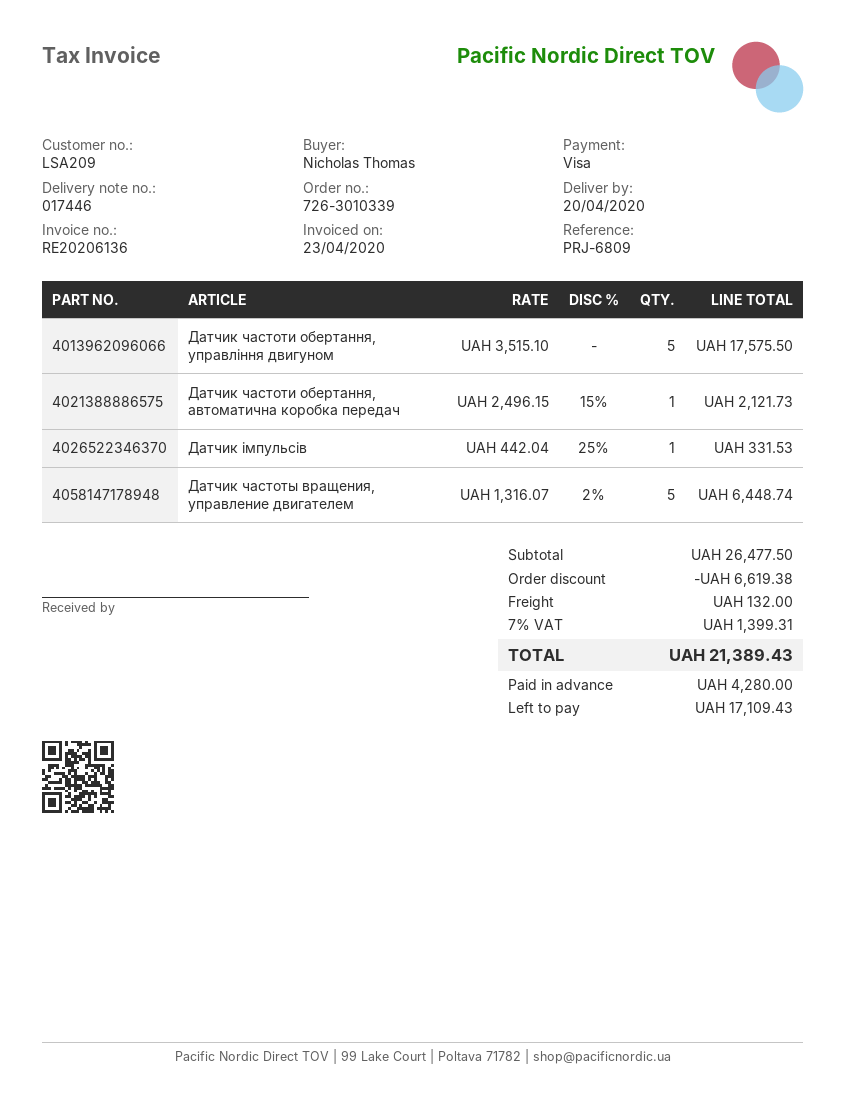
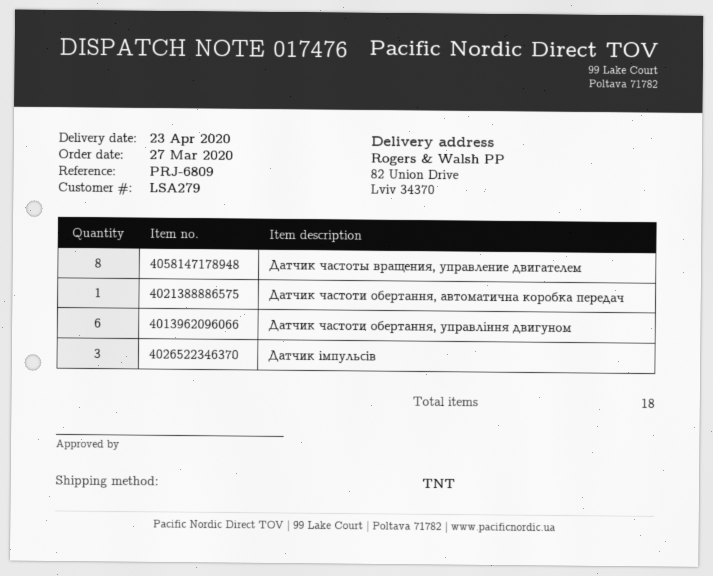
delivery note number: 017446 -> 017476
delivery date: 2020-04-20 -> 2020-04-23
customer number: LSA209 -> LSA279
Датчик частоти обертання, управління двигуном: 5 -> 6
Датчик імпульсів: 1 -> 3
Датчик частоты вращения, управление двигателем: 5 -> 8

